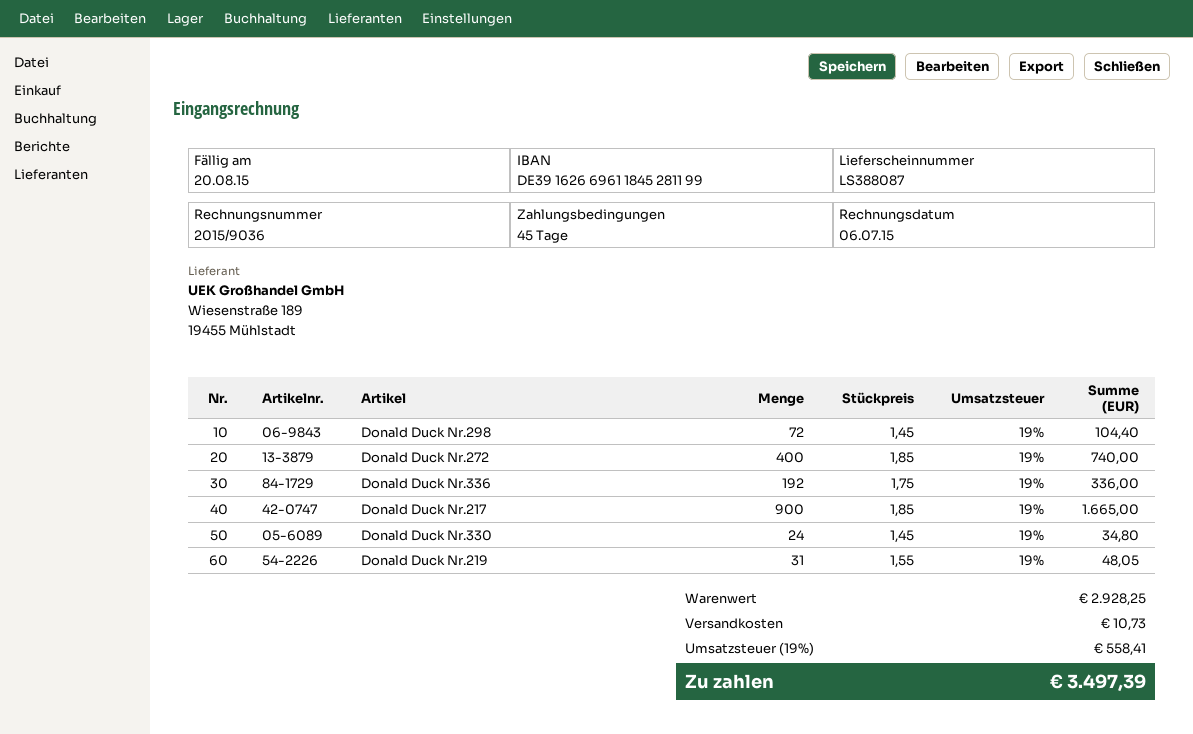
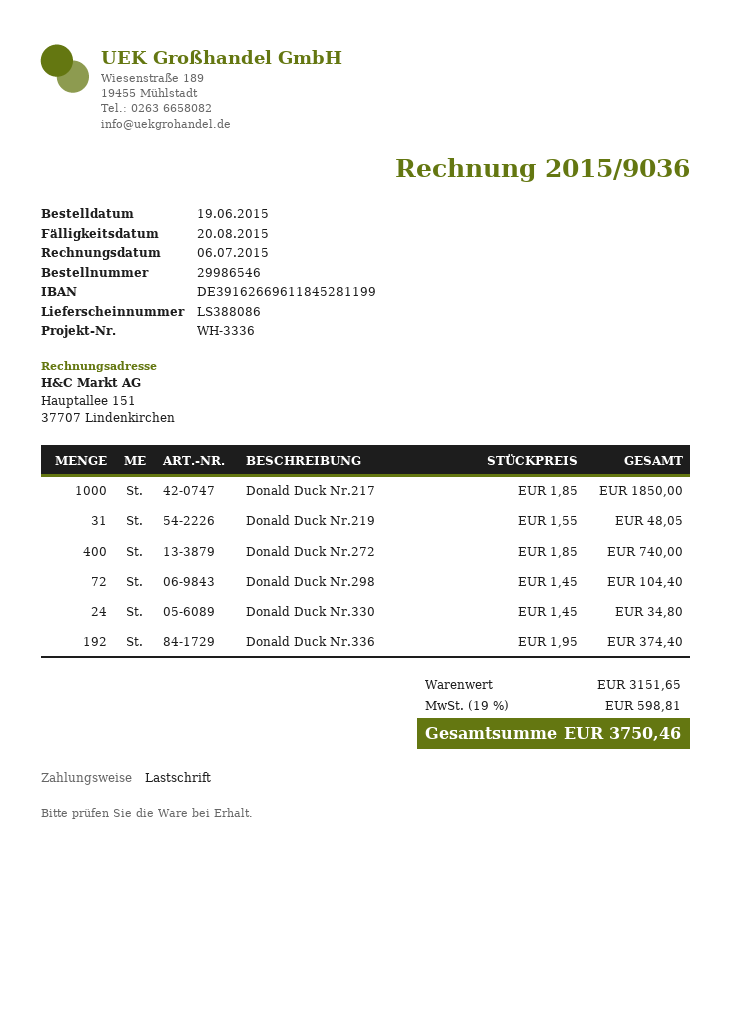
delivery note number: LS388087 -> LS388086
Donald Duck Nr.336: 192 x 1.75 = 336.00 -> 192 x 1.95 = 374.40
Donald Duck Nr.217: 900 x 1.85 = 1665.00 -> 1000 x 1.85 = 1850.00
subtotal: 2928.25 -> 3151.65
shipping: 10.73 -> none
tax: 19% = 558.41 -> 19% = 598.81
total: 3497.39 -> 3750.46

